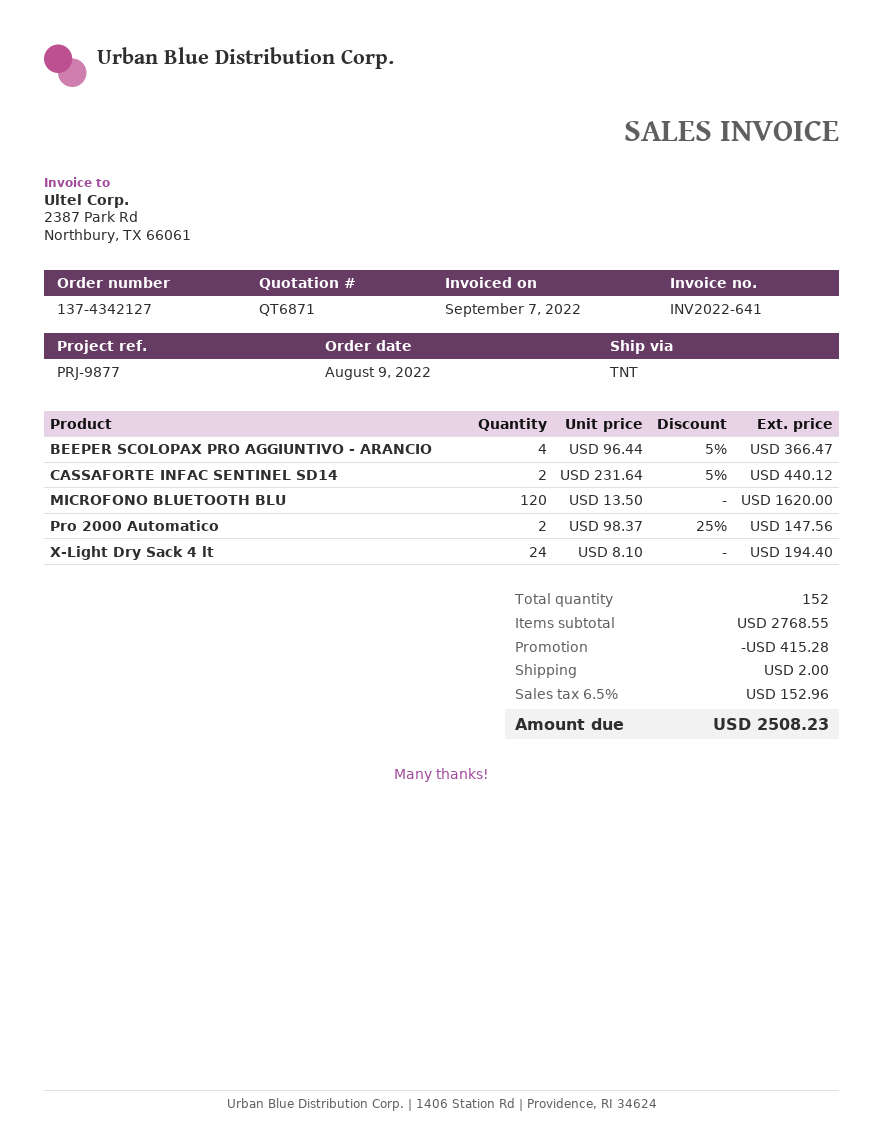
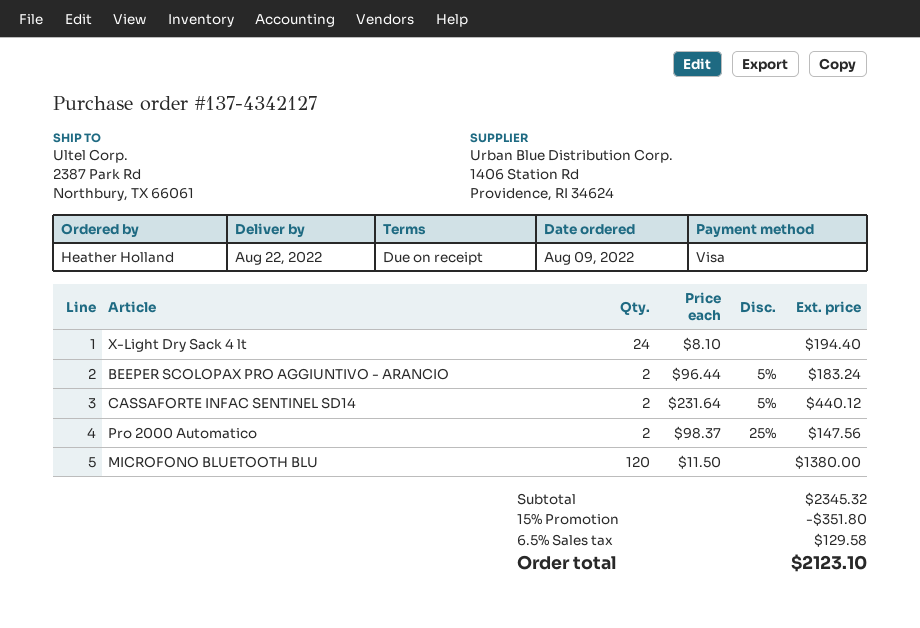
BEEPER SCOLOPAX PRO AGGIUNTIVO - ARANCIO: 4 x 96.44 - 5% = 366.47 -> 2 x 96.44 - 5% = 183.24
MICROFONO BLUETOOTH BLU: 120 x 13.50 = 1620.00 -> 120 x 11.50 = 1380.00
subtotal: 2768.55 -> 2345.32
discount: 415.28 -> 351.80
shipping: 2.00 -> none
tax: 6.5% = 152.96 -> 6.5% = 129.58
total: 2508.23 -> 2123.10

